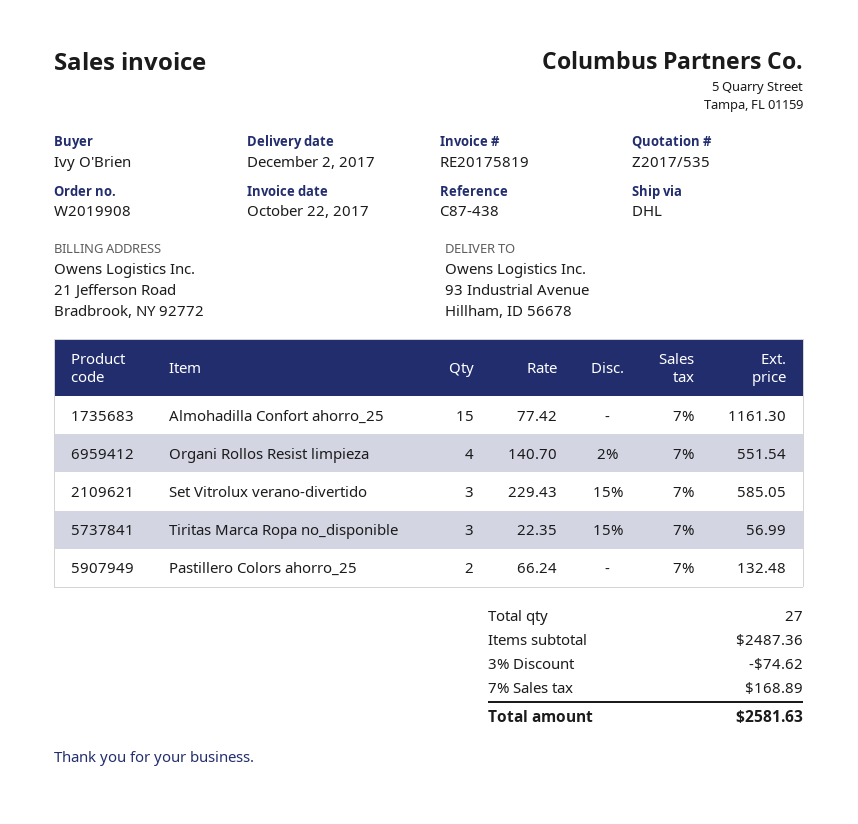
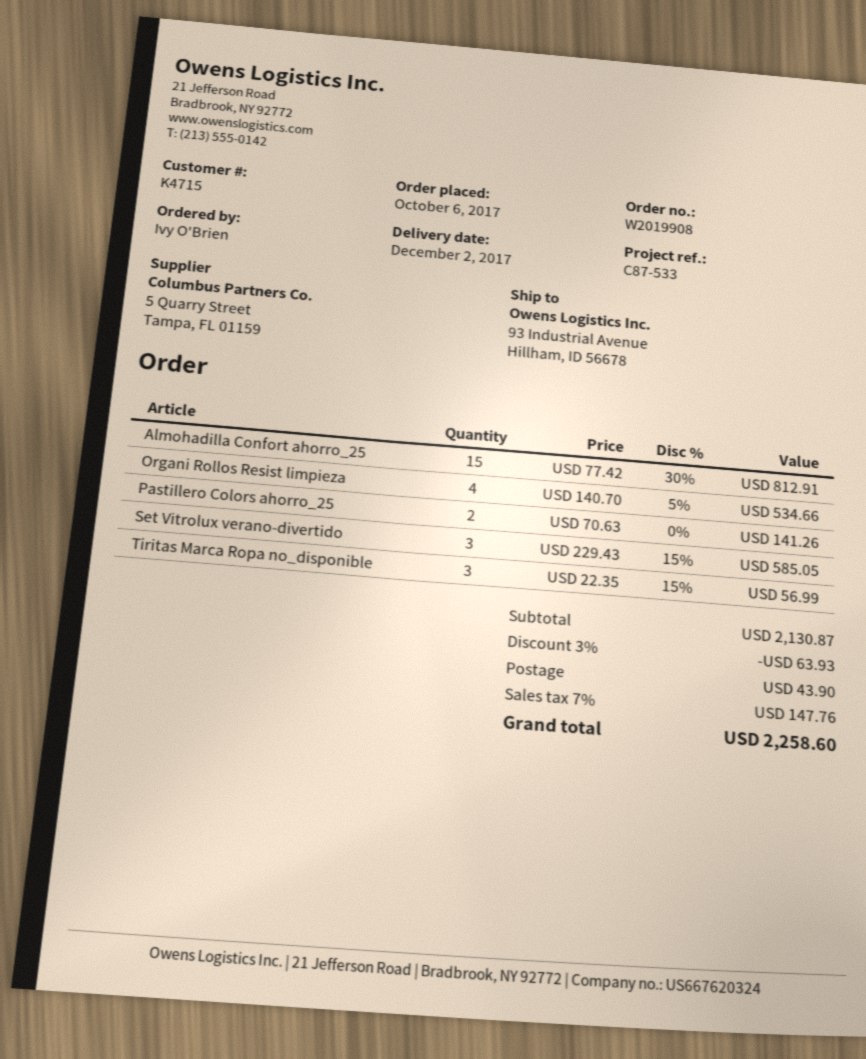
reference: C87-438 -> C87-533
Almohadilla Confort ahorro_25: 15 x 77.42 = 1161.30 -> 15 x 77.42 - 30% = 812.91
Organi Rollos Resist limpieza: 4 x 140.70 - 2% = 551.54 -> 4 x 140.70 - 5% = 534.66
Pastillero Colors ahorro_25: 2 x 66.24 = 132.48 -> 2 x 70.63 = 141.26
subtotal: 2487.36 -> 2130.87
discount: 3% = 74.62 -> 3% = 63.93
shipping: none -> 43.90
tax: 7% = 168.89 -> 7% = 147.76
total: 2581.63 -> 2258.60

